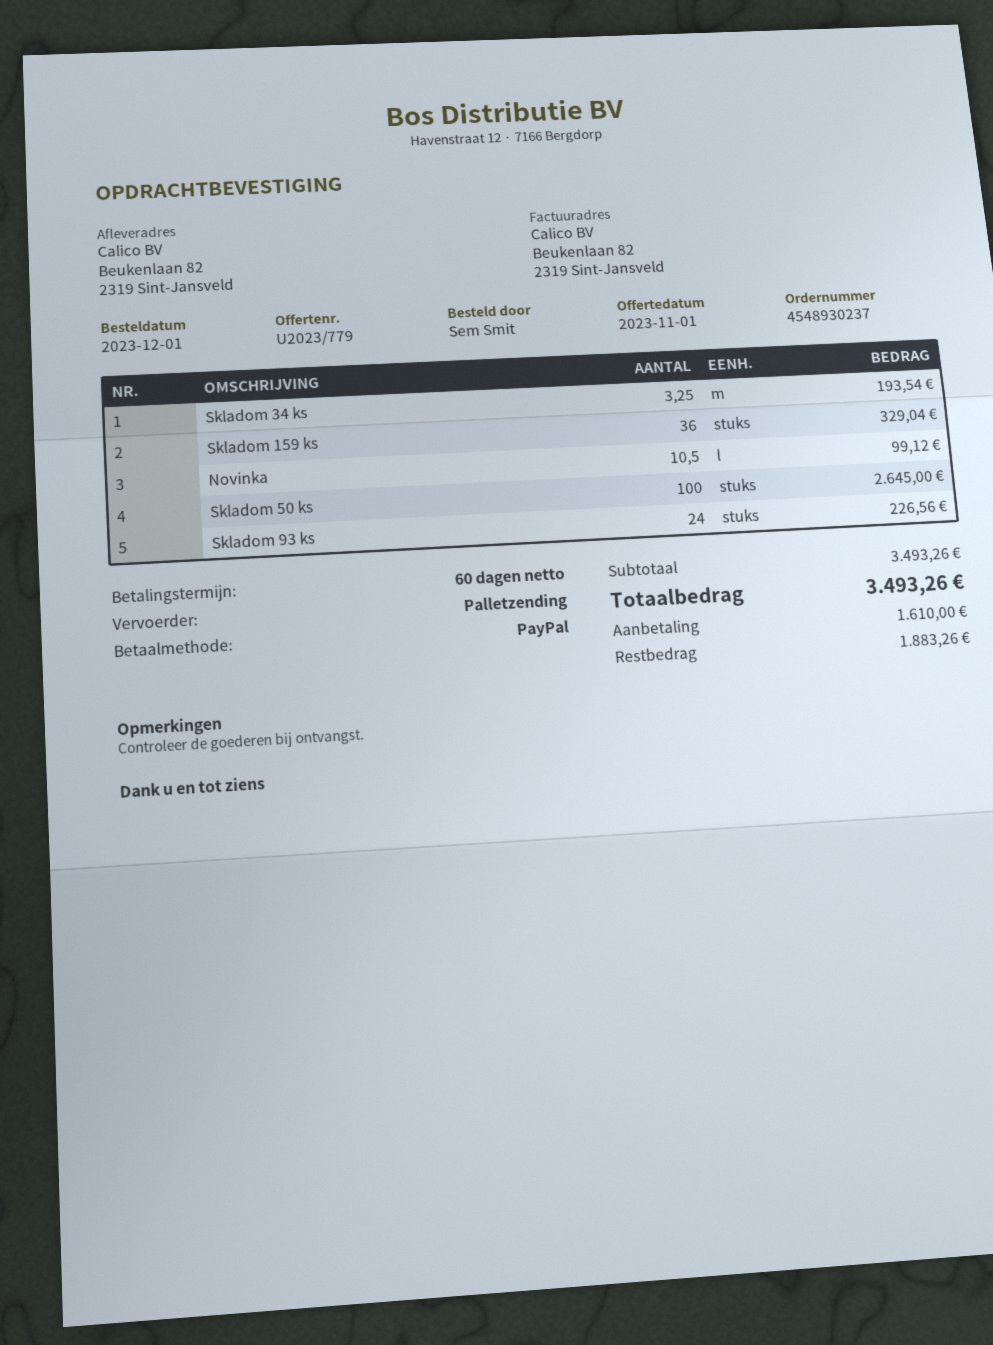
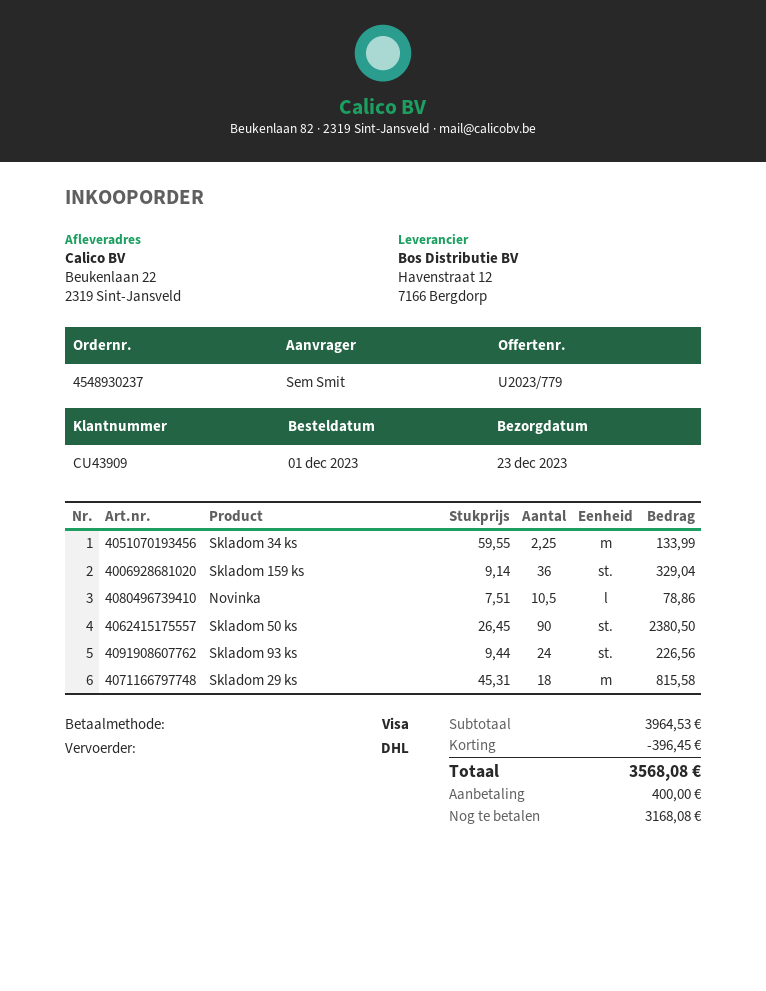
payment method: PayPal -> Visa
shipping method: pallet freight -> DHL
ship to: Beukenlaan 82, 2319 Sint-Jansveld -> Beukenlaan 22, 2319 Sint-Jansveld
Skladom 34 ks: 3.25 for 193.54 -> 2.25 for 133.99
Novinka: 10.5 for 99.12 -> 10.5 for 78.86
Skladom 50 ks: 100 for 2645.00 -> 90 for 2380.50
Skladom 29 ks: none -> 18 for 815.58
subtotal: 3493.26 -> 3964.53
discount: none -> 396.45
total: 3493.26 -> 3568.08
deposit: 1610.00 -> 400.00
balance: 1883.26 -> 3168.08

